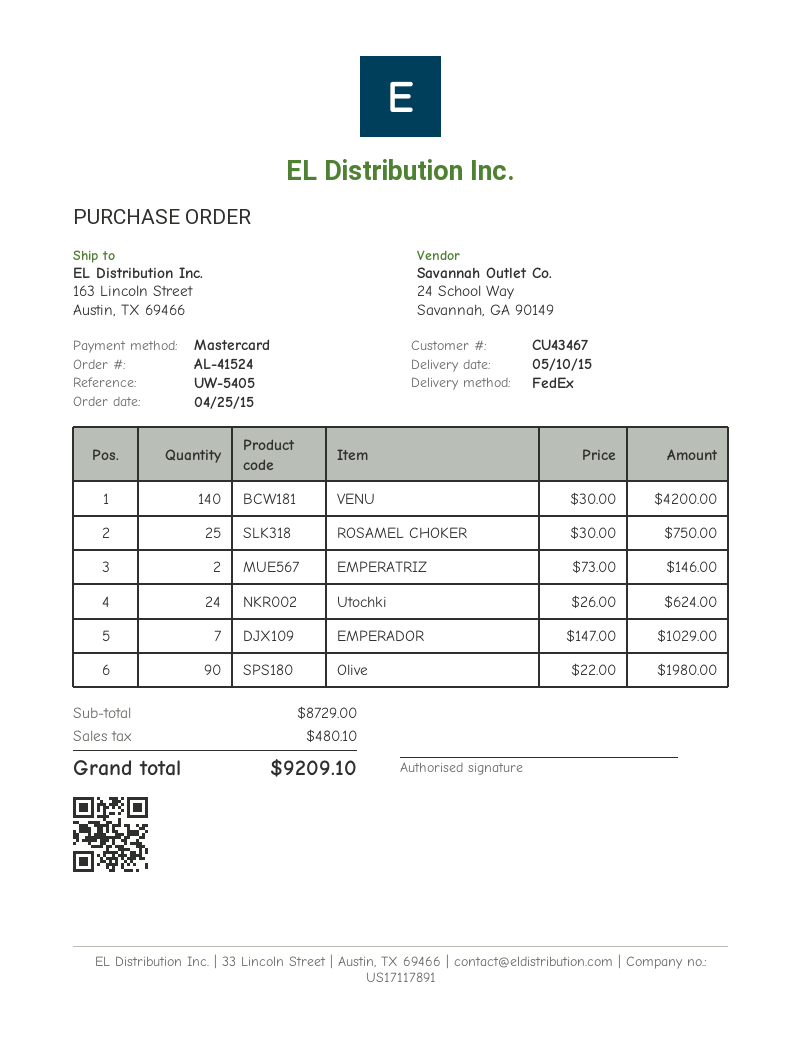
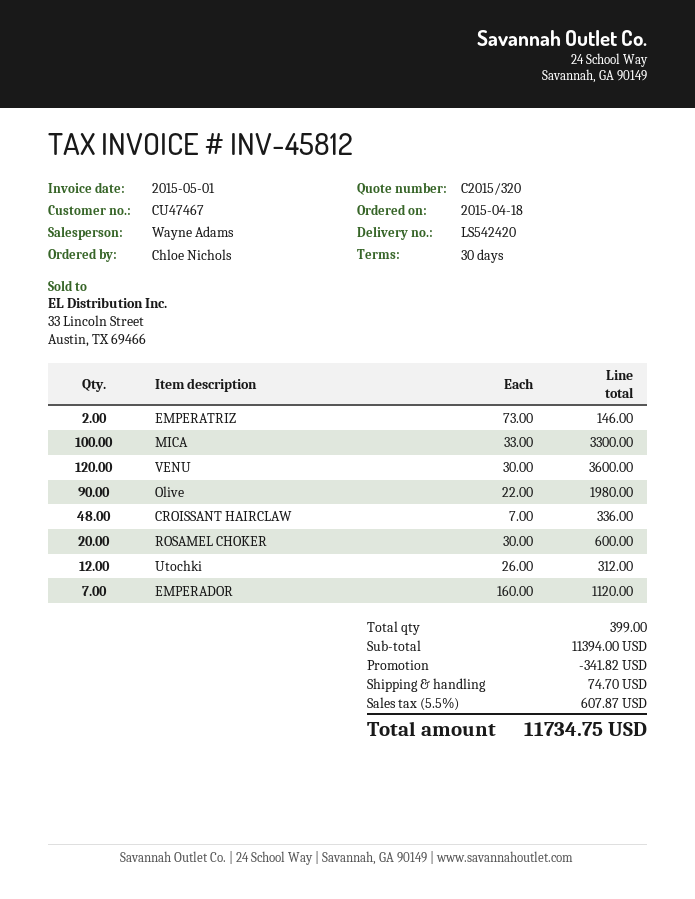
order date: 2015-04-25 -> 2015-04-18
customer number: CU43467 -> CU47467
VENU: 140 x 30.00 = 4200.00 -> 120 x 30.00 = 3600.00
ROSAMEL CHOKER: 25 x 30.00 = 750.00 -> 20 x 30.00 = 600.00
Utochki: 24 x 26.00 = 624.00 -> 12 x 26.00 = 312.00
EMPERADOR: 7 x 147.00 = 1029.00 -> 7 x 160.00 = 1120.00
MICA: none -> 100 x 33.00 = 3300.00
CROISSANT HAIRCLAW: none -> 48 x 7.00 = 336.00
subtotal: 8729.00 -> 11394.00
discount: none -> 341.82
shipping: none -> 74.70
tax: 480.10 -> 607.87
total: 9209.10 -> 11734.75

